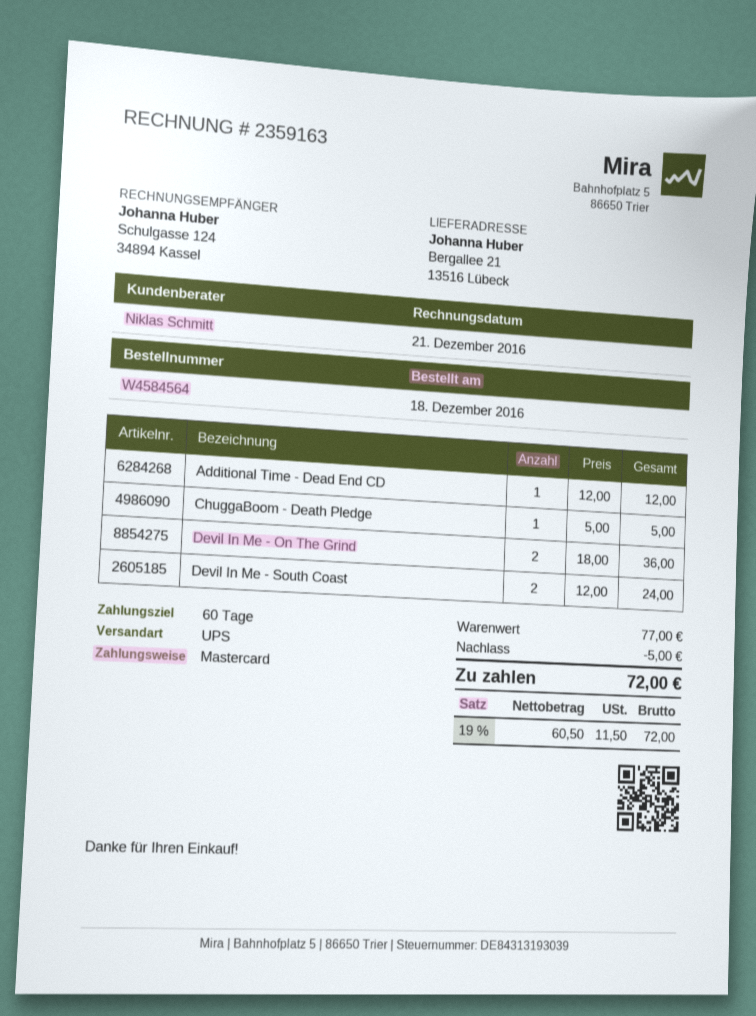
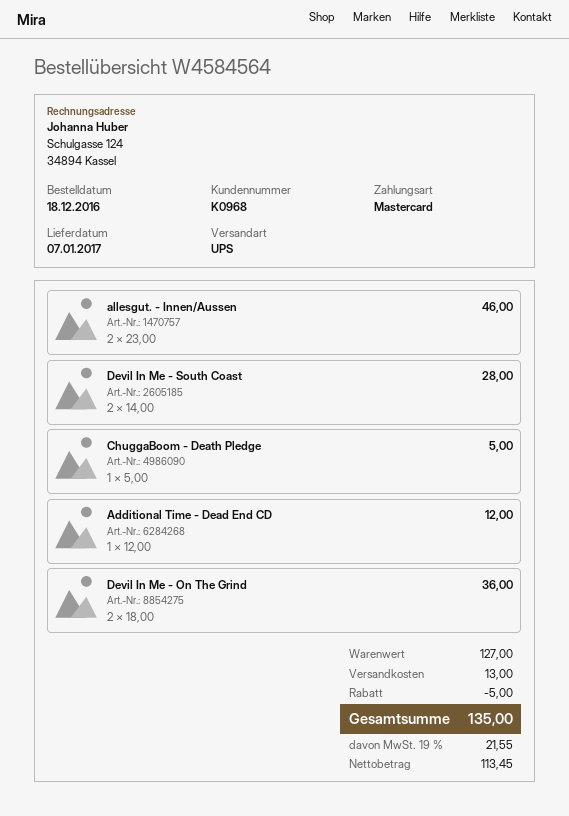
Devil In Me - South Coast: 2 x 12.00 = 24.00 -> 2 x 14.00 = 28.00
allesgut. - Innen/Aussen: none -> 2 x 23.00 = 46.00
subtotal: 77.00 -> 127.00
shipping: none -> 13.00
net: 60.50 -> 113.45
tax: 19% = 11.50 -> 19% = 21.55
total: 72.00 -> 135.00

